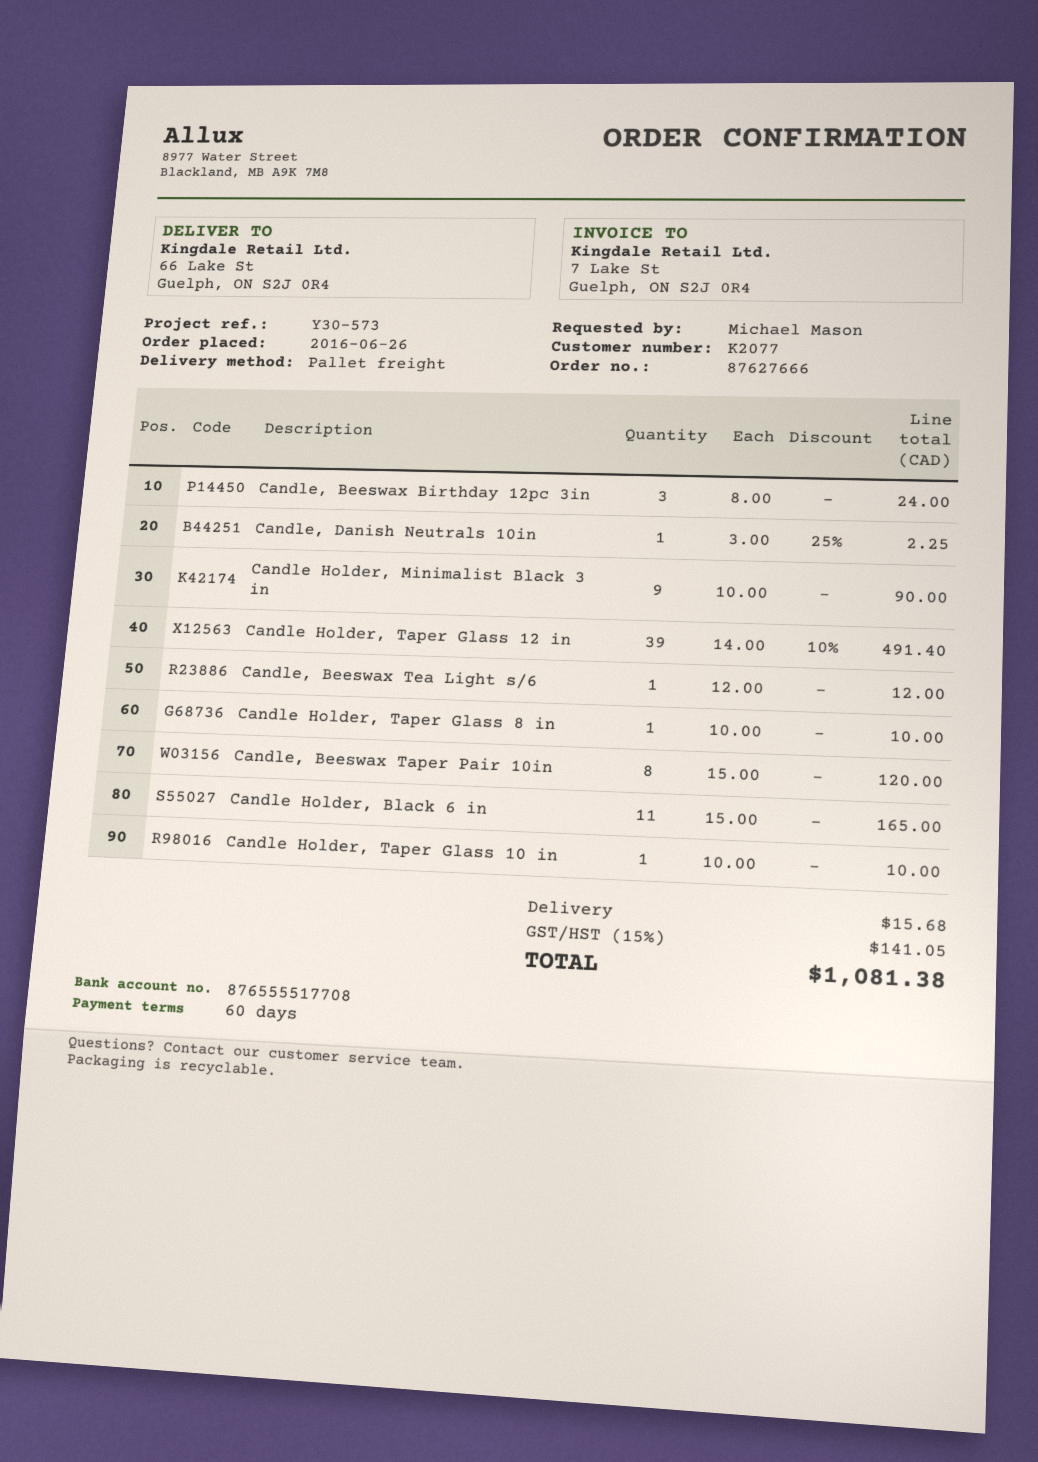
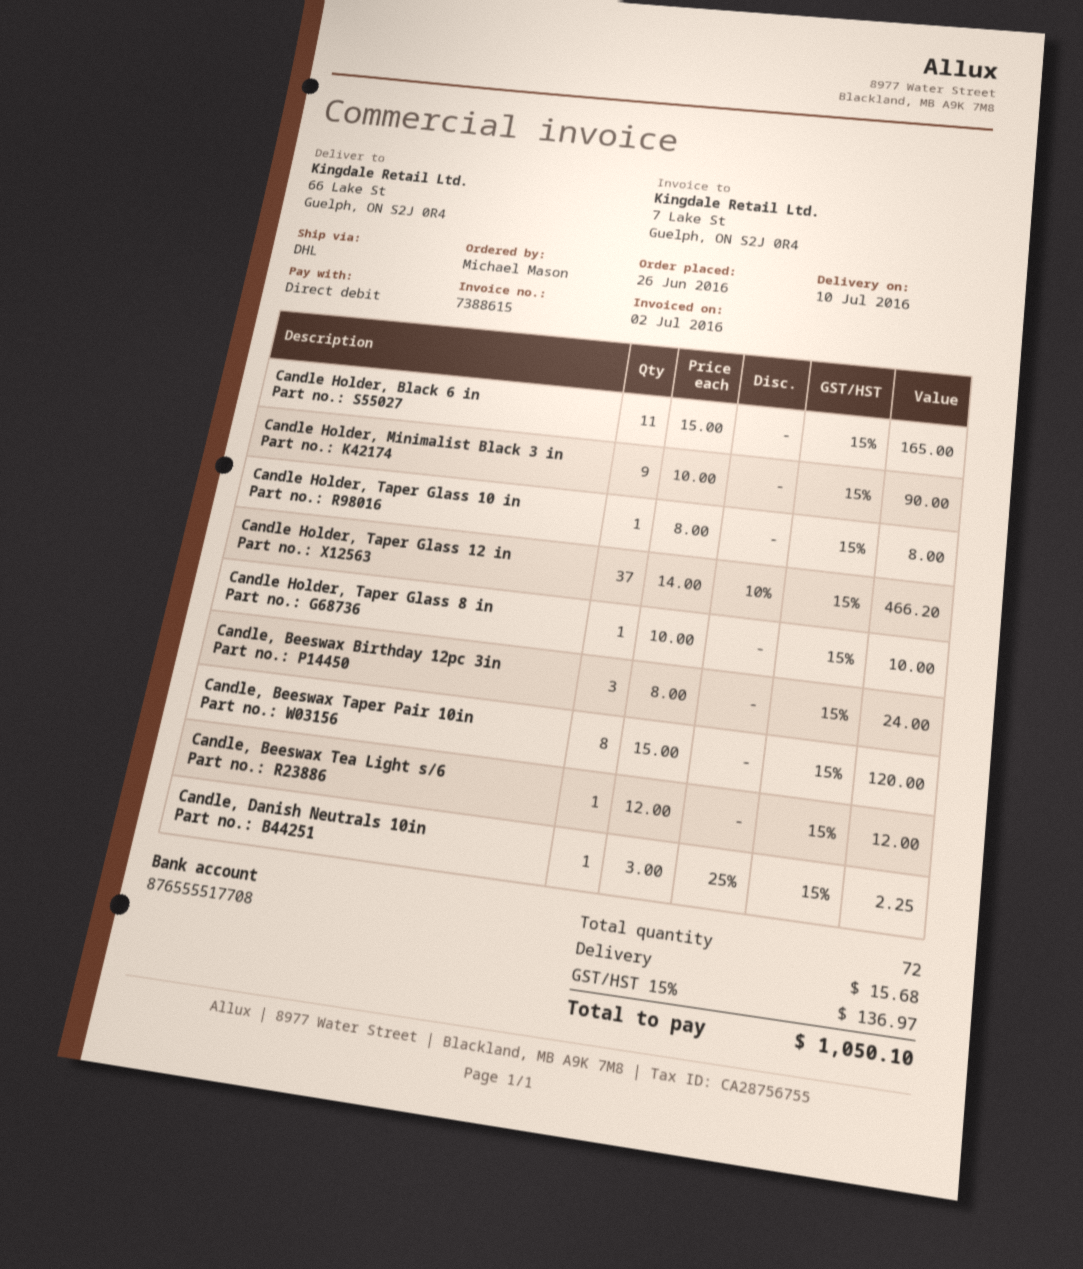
shipping method: pallet freight -> DHL
Candle Holder, Taper Glass 12 in: 39 x 14.00 - 10% = 491.40 -> 37 x 14.00 - 10% = 466.20
Candle Holder, Taper Glass 10 in: 1 x 10.00 = 10.00 -> 1 x 8.00 = 8.00
tax: 15% = 141.05 -> 15% = 136.97
total: 1081.38 -> 1050.10

